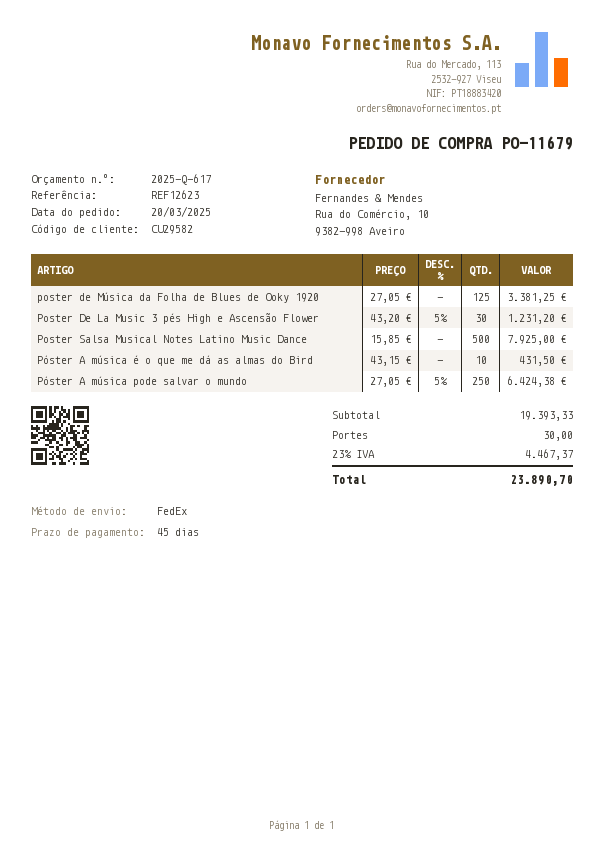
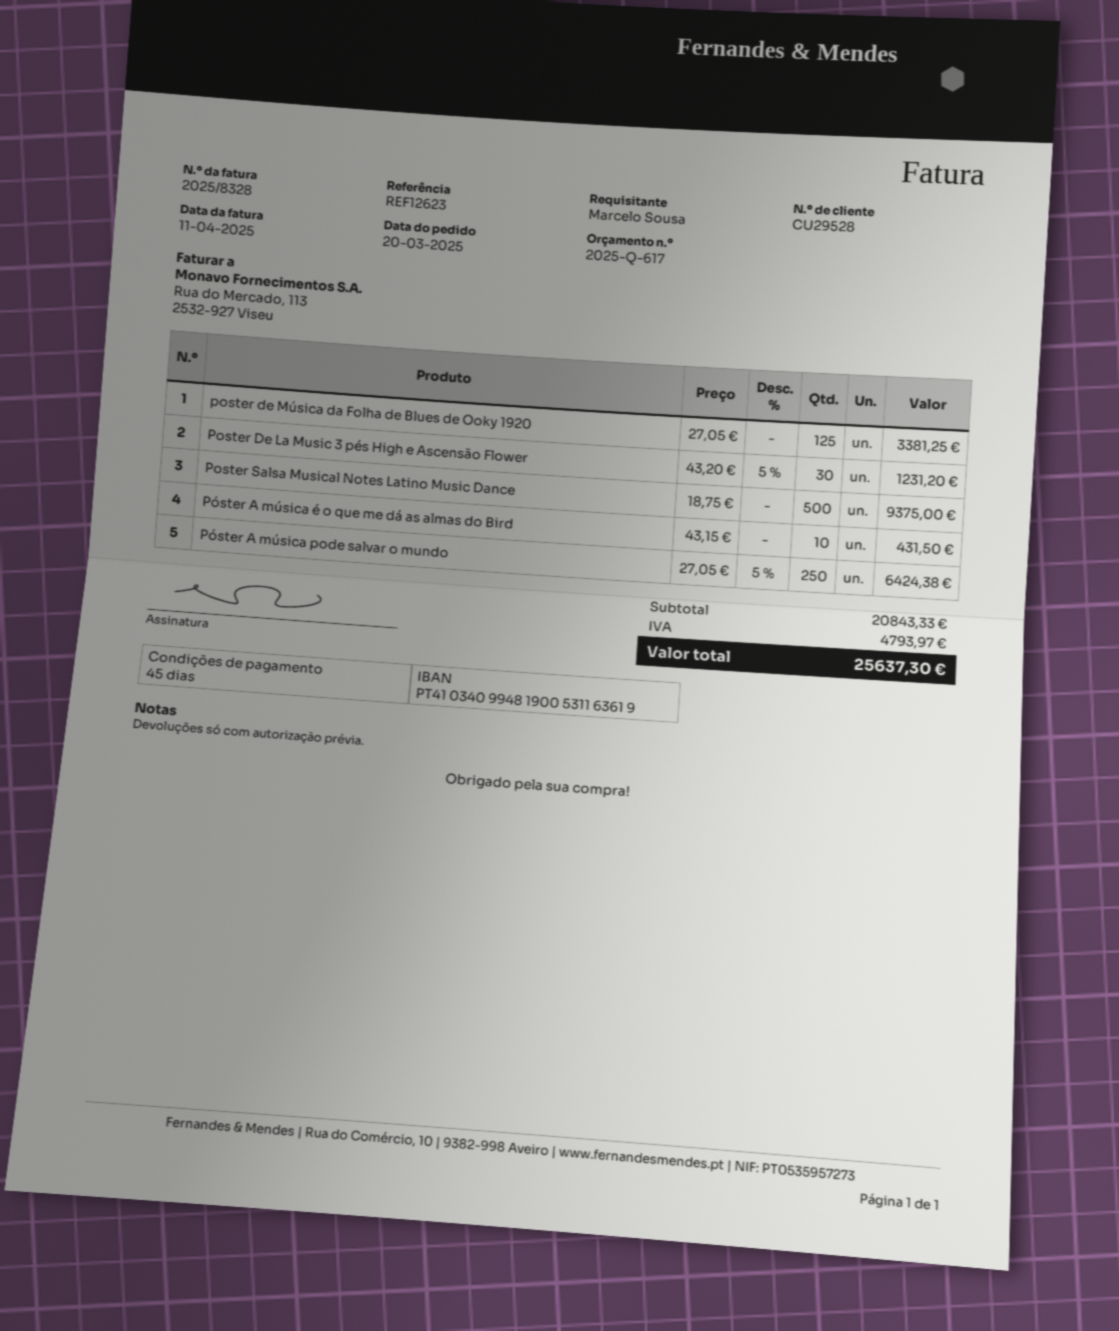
customer number: CU29582 -> CU29528
Poster Salsa Musical Notes Latino Music Dance: 500 x 15.85 = 7925.00 -> 500 x 18.75 = 9375.00
subtotal: 19393.33 -> 20843.33
shipping: 30.00 -> none
tax: 4467.37 -> 4793.97
total: 23890.70 -> 25637.30

